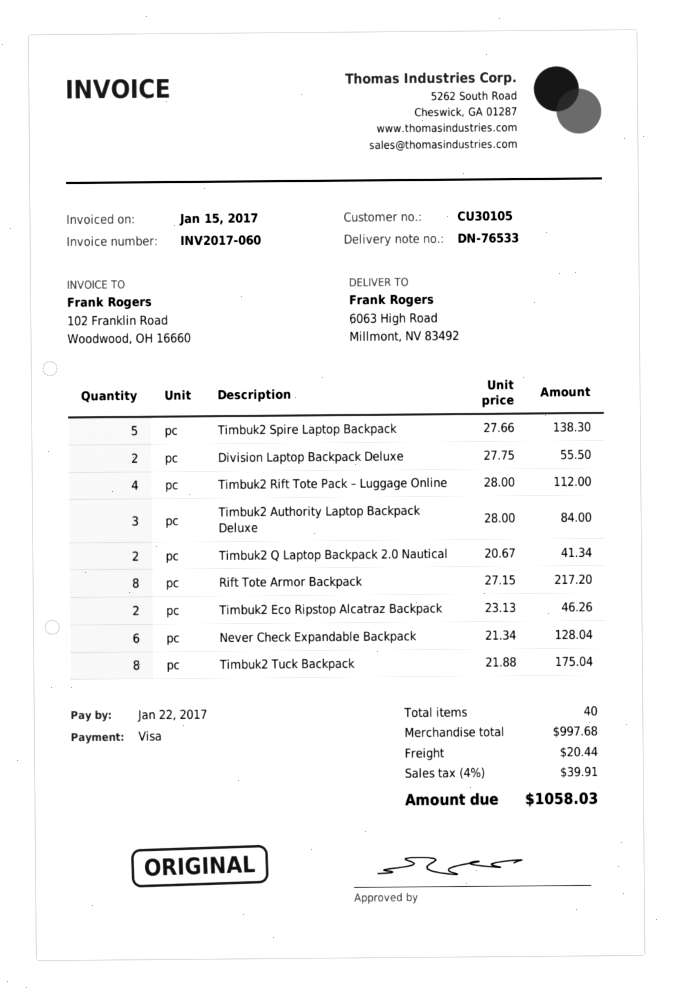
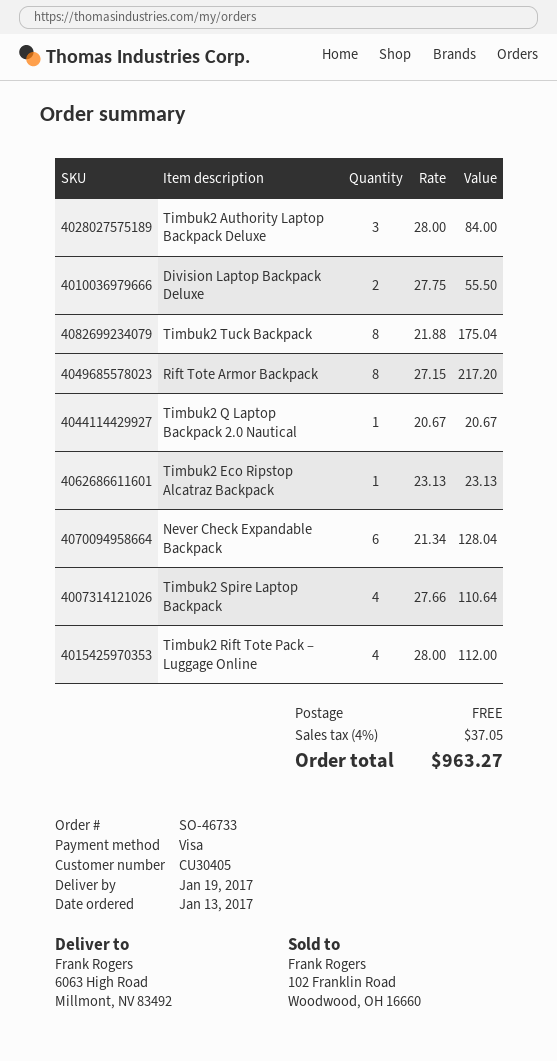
customer number: CU30105 -> CU30405
Timbuk2 Spire Laptop Backpack: 5 x 27.66 = 138.30 -> 4 x 27.66 = 110.64
Timbuk2 Q Laptop Backpack 2.0 Nautical: 2 x 20.67 = 41.34 -> 1 x 20.67 = 20.67
Timbuk2 Eco Ripstop Alcatraz Backpack: 2 x 23.13 = 46.26 -> 1 x 23.13 = 23.13
shipping: 20.44 -> 0.00
tax: 4% = 39.91 -> 4% = 37.05
total: 1058.03 -> 963.27

